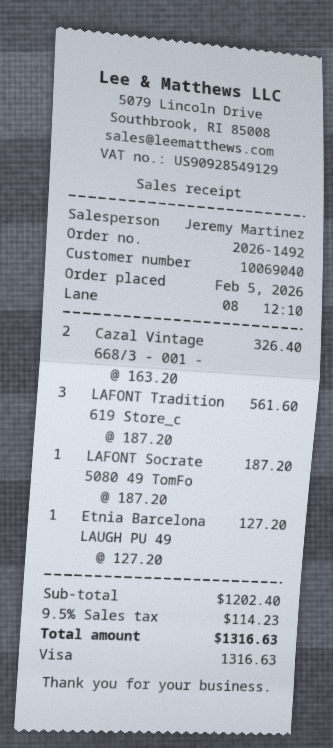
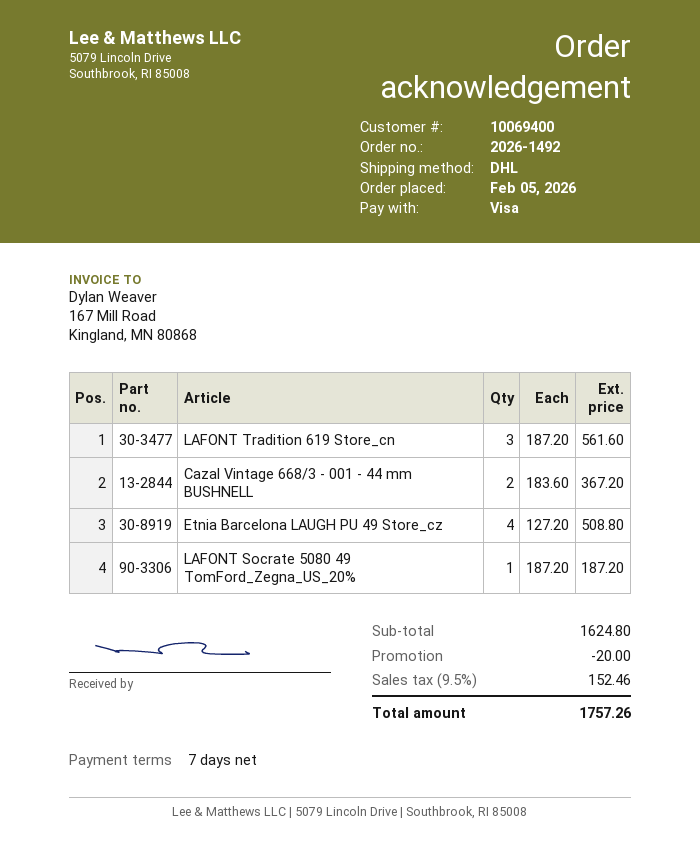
customer number: 10069040 -> 10069400
Cazal Vintage 668/3 - 001 -: 2 x 163.20 = 326.40 -> 2 x 183.60 = 367.20
Etnia Barcelona LAUGH PU 49: 1 x 127.20 = 127.20 -> 4 x 127.20 = 508.80
subtotal: 1202.40 -> 1624.80
discount: none -> 20.00
tax: 9.5% = 114.23 -> 9.5% = 152.46
total: 1316.63 -> 1757.26

